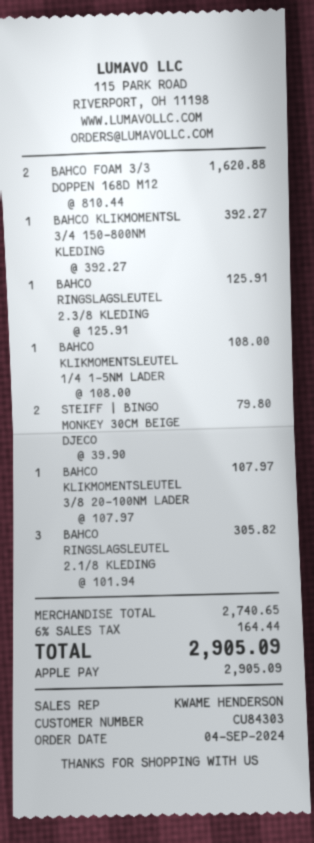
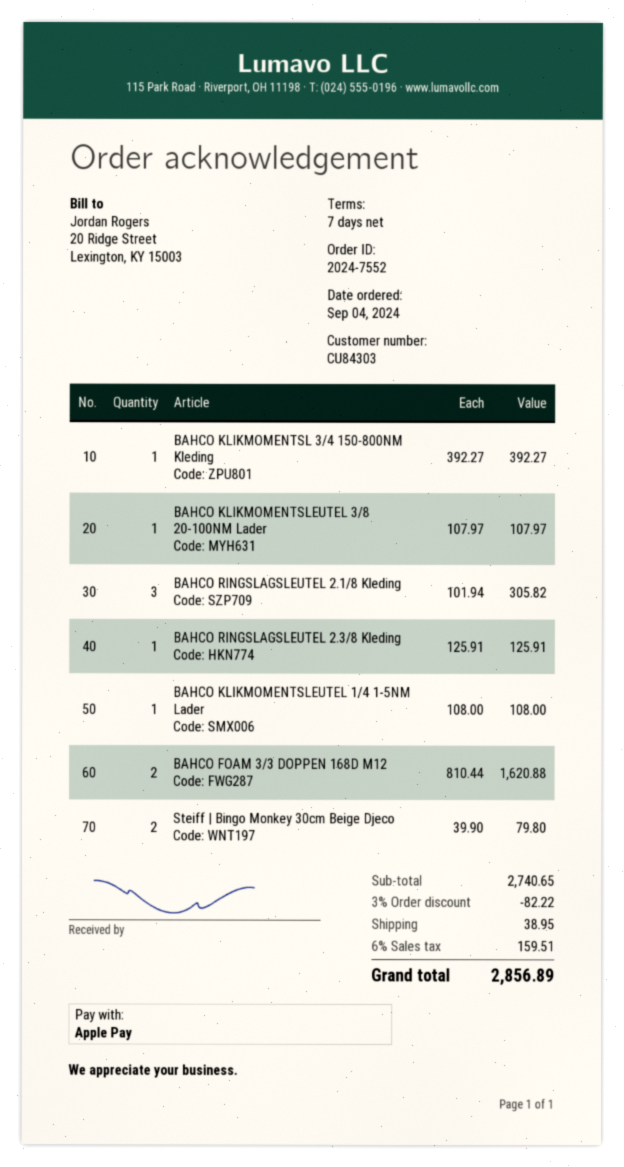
discount: none -> 3% = 82.22
shipping: none -> 38.95
tax: 6% = 164.44 -> 6% = 159.51
total: 2905.09 -> 2856.89

